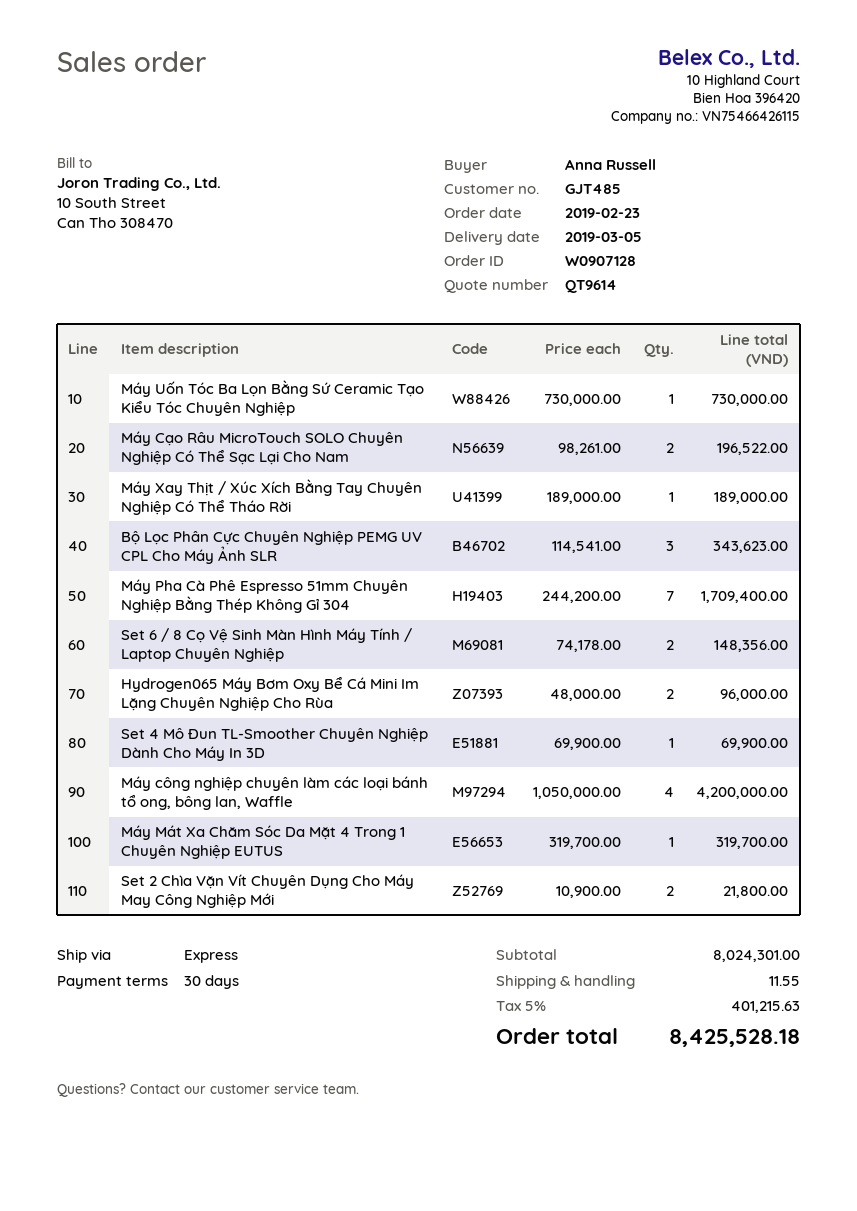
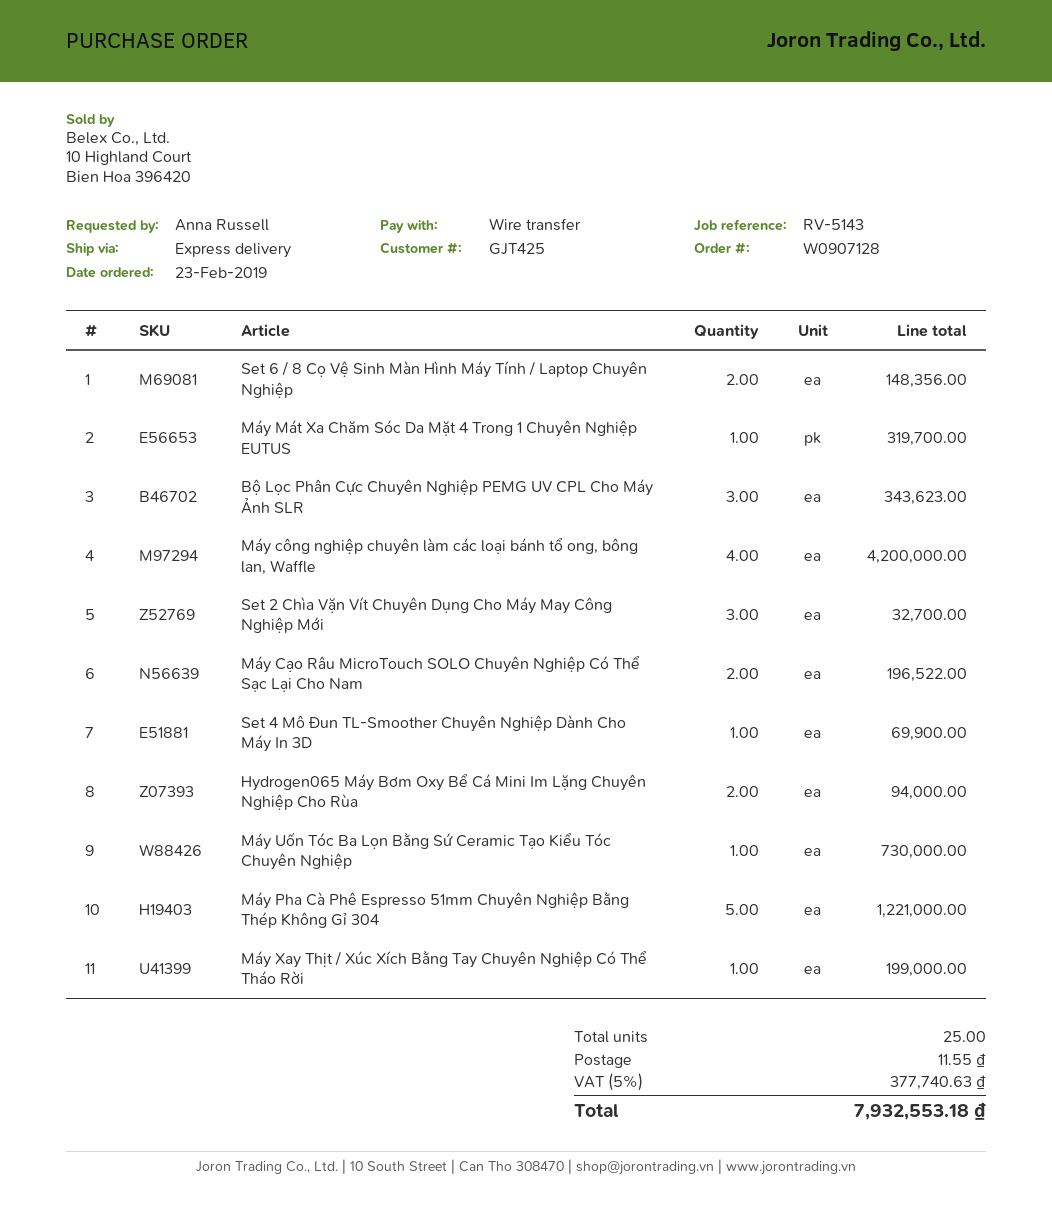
customer number: GJT485 -> GJT425
Máy Xay Thịt / Xúc Xích Bằng Tay Chuyên Nghiệp Có Thể Tháo Rời: 1 for 189000.00 -> 1 for 199000.00
Máy Pha Cà Phê Espresso 51mm Chuyên Nghiệp Bằng Thép Không Gỉ 304: 7 for 1709400.00 -> 5 for 1221000.00
Hydrogen065 Máy Bơm Oxy Bể Cá Mini Im Lặng Chuyên Nghiệp Cho Rùa: 2 for 96000.00 -> 2 for 94000.00
Set 2 Chìa Vặn Vít Chuyên Dụng Cho Máy May Công Nghiệp Mới: 2 for 21800.00 -> 3 for 32700.00
tax: 5% = 401215.63 -> 5% = 377740.63
total: 8425528.18 -> 7932553.18

